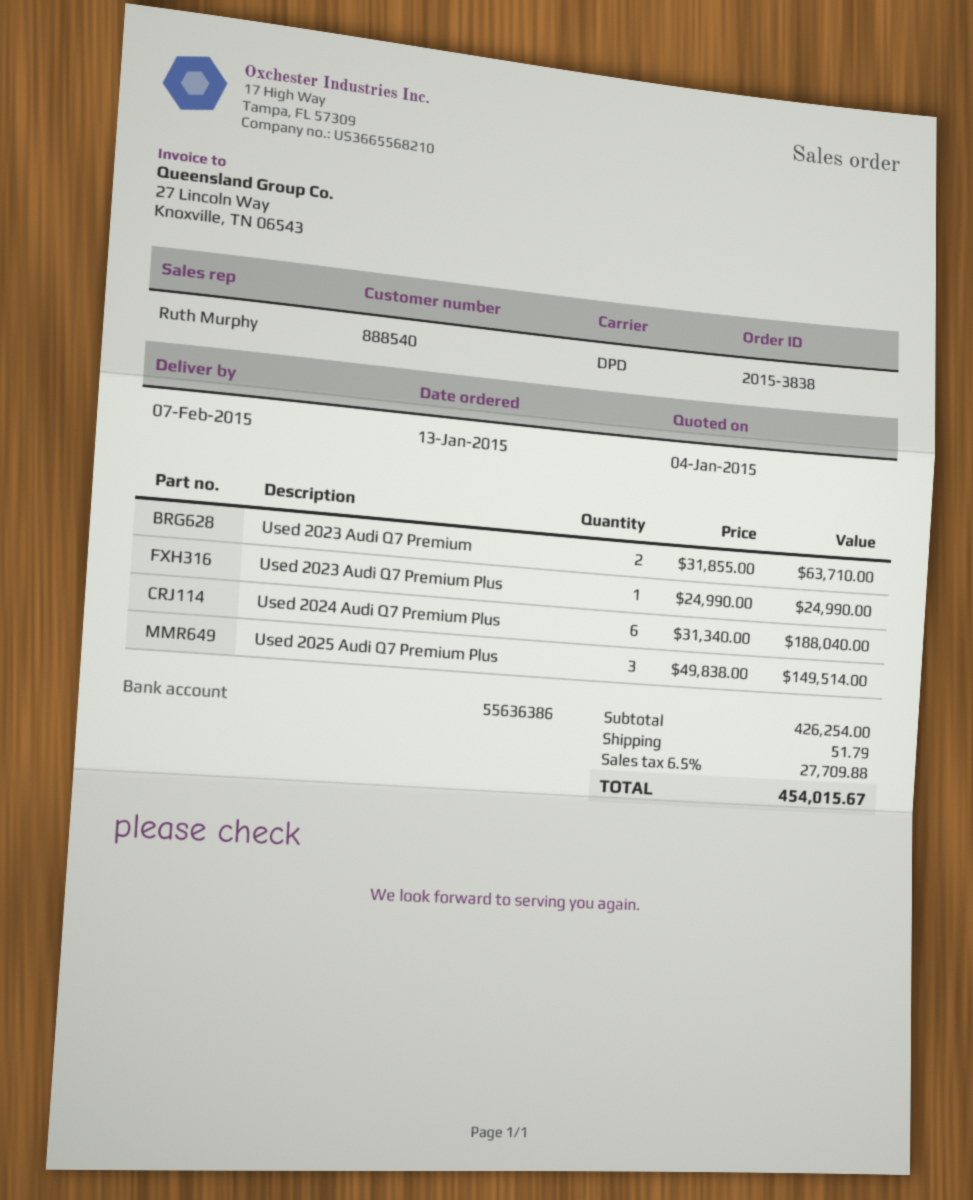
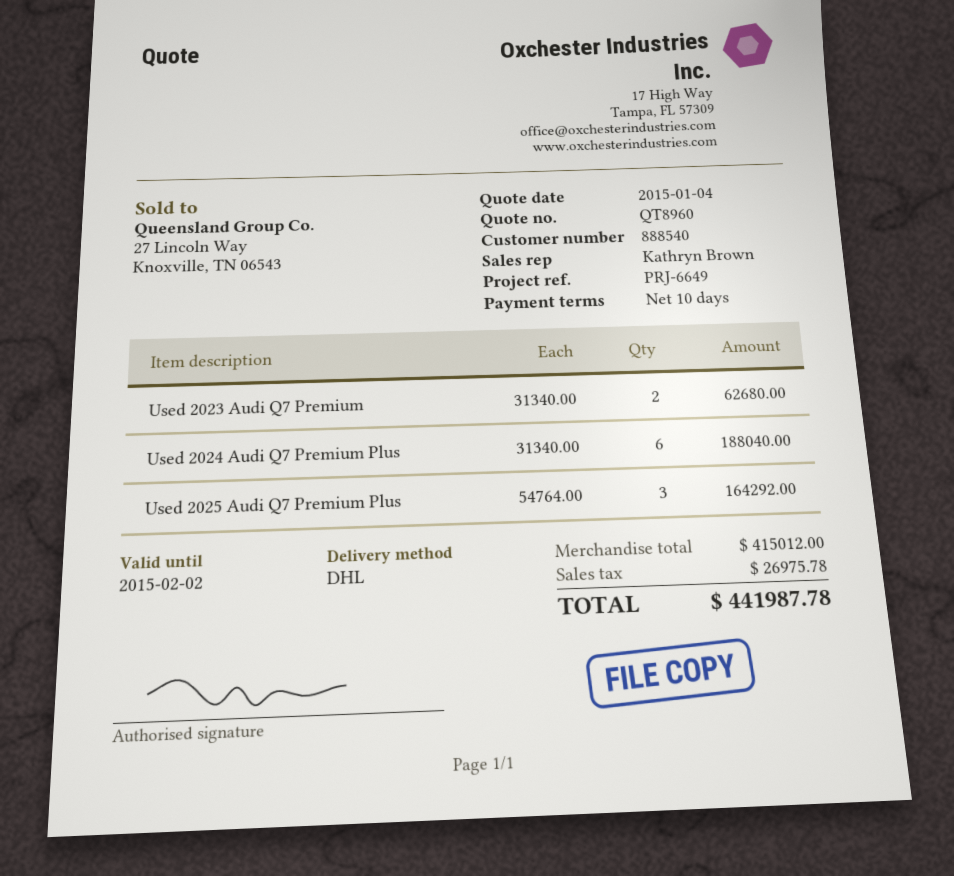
sales rep: Ruth Murphy -> Kathryn Brown
shipping method: DPD -> DHL
Used 2023 Audi Q7 Premium: 2 x 31855.00 = 63710.00 -> 2 x 31340.00 = 62680.00
Used 2023 Audi Q7 Premium Plus: 1 x 24990.00 = 24990.00 -> none
Used 2025 Audi Q7 Premium Plus: 3 x 49838.00 = 149514.00 -> 3 x 54764.00 = 164292.00
subtotal: 426254.00 -> 415012.00
shipping: 51.79 -> none
tax: 27709.88 -> 26975.78
total: 454015.67 -> 441987.78

